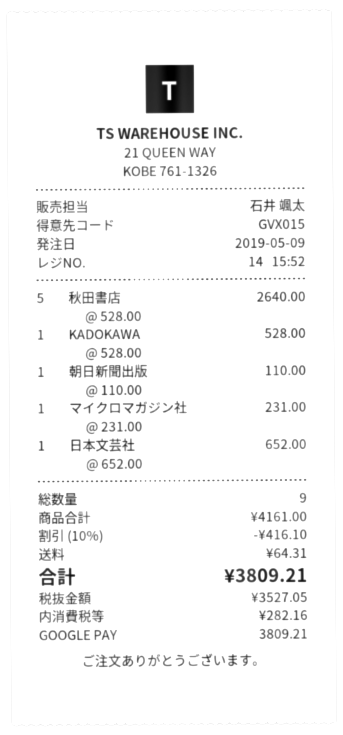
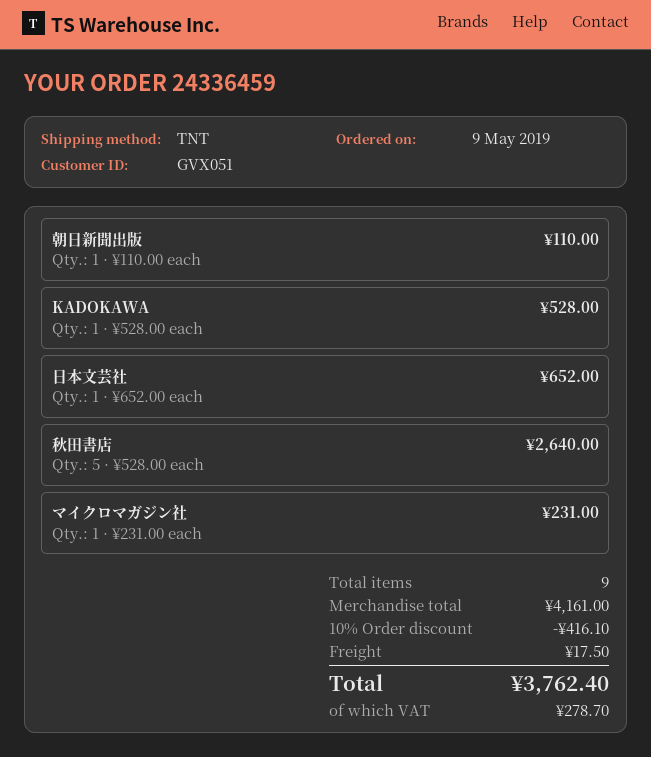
customer number: GVX015 -> GVX051
shipping: 64.31 -> 17.50
tax: 282.16 -> 278.70
total: 3809.21 -> 3762.40

